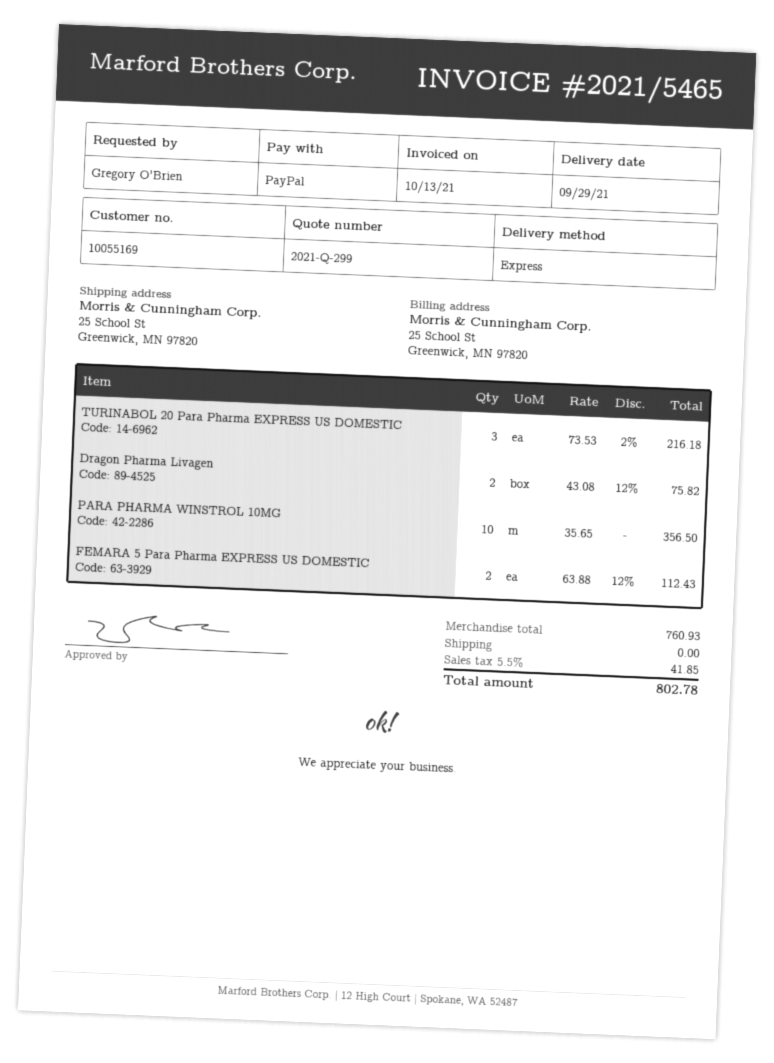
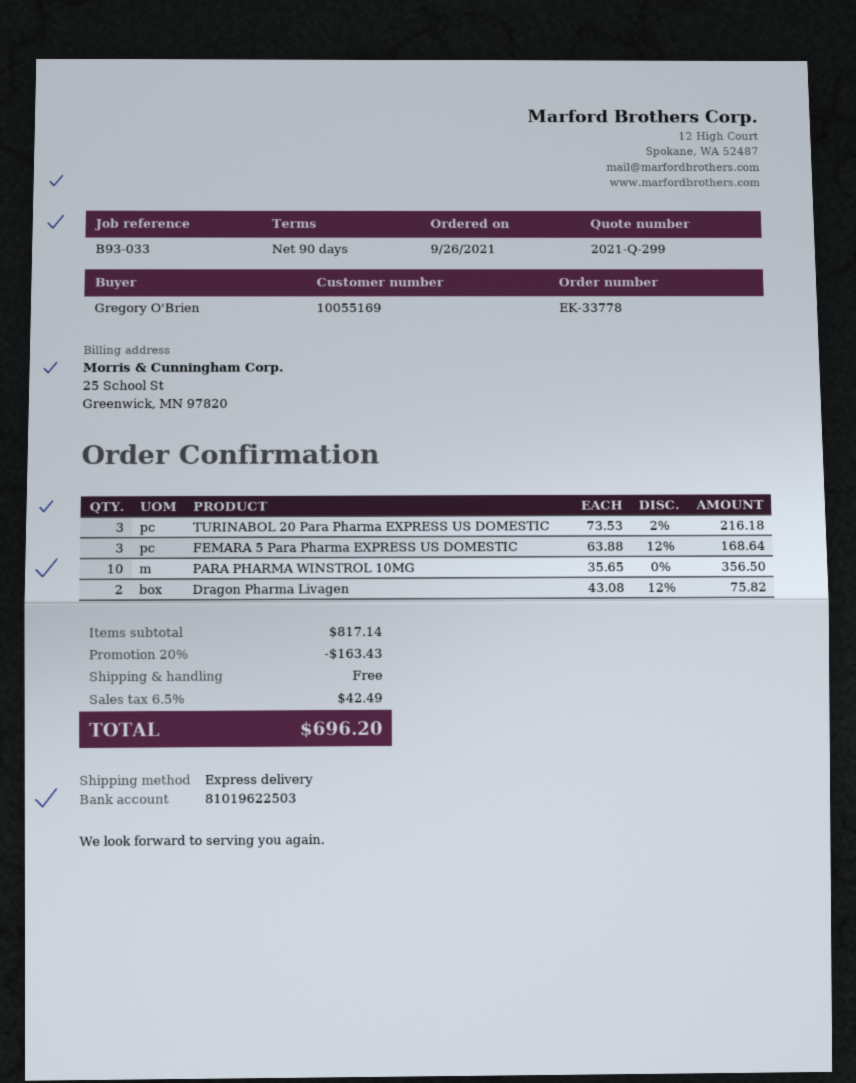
FEMARA 5 Para Pharma EXPRESS US DOMESTIC: 2 x 63.88 - 12% = 112.43 -> 3 x 63.88 - 12% = 168.64
subtotal: 760.93 -> 817.14
discount: none -> 20% = 163.43
tax: 5.5% = 41.85 -> 6.5% = 42.49
total: 802.78 -> 696.20

